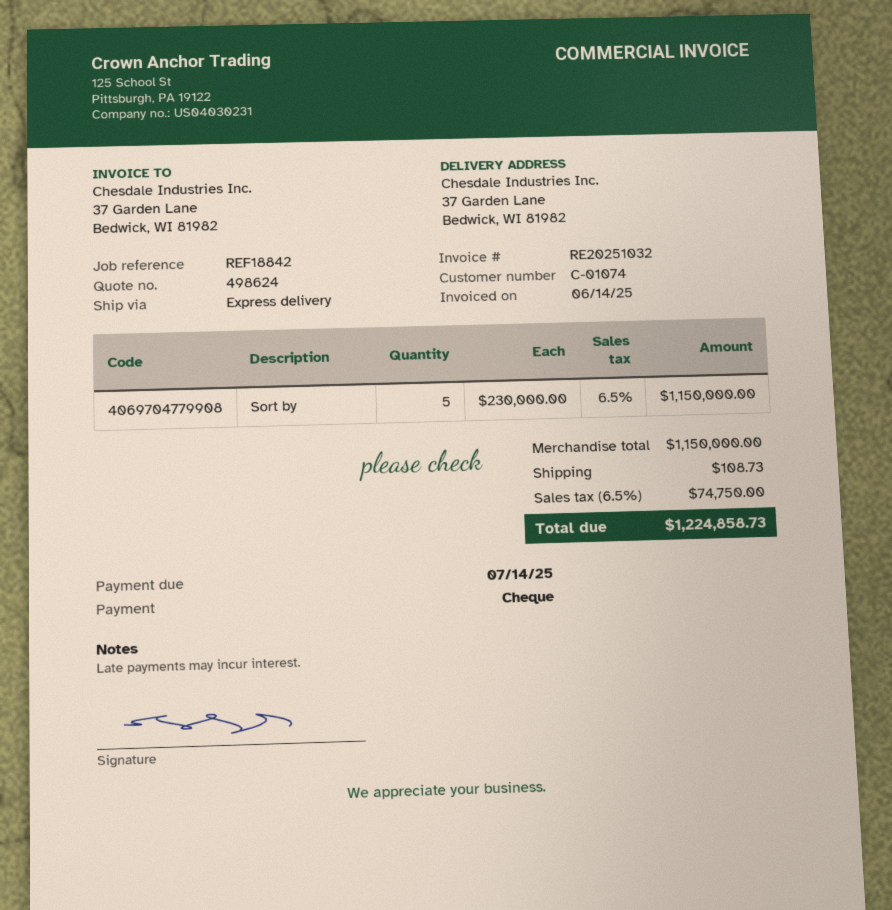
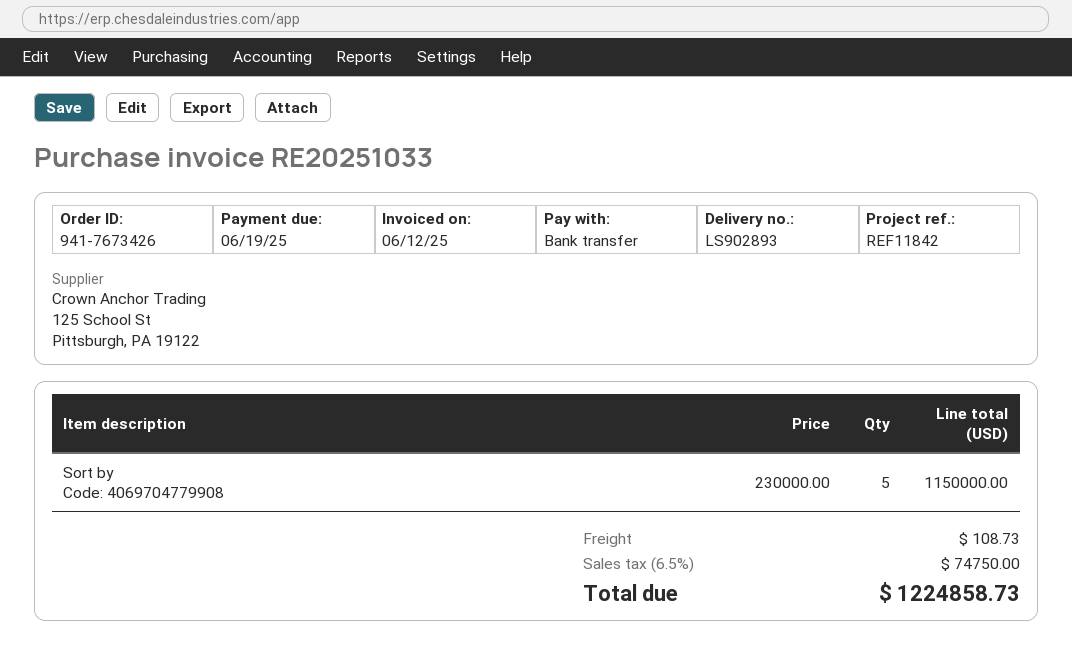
invoice number: RE20251032 -> RE20251033
invoice date: 2025-06-14 -> 2025-06-12
due date: 2025-07-14 -> 2025-06-19
reference: REF18842 -> REF11842
payment method: cheque -> bank transfer

